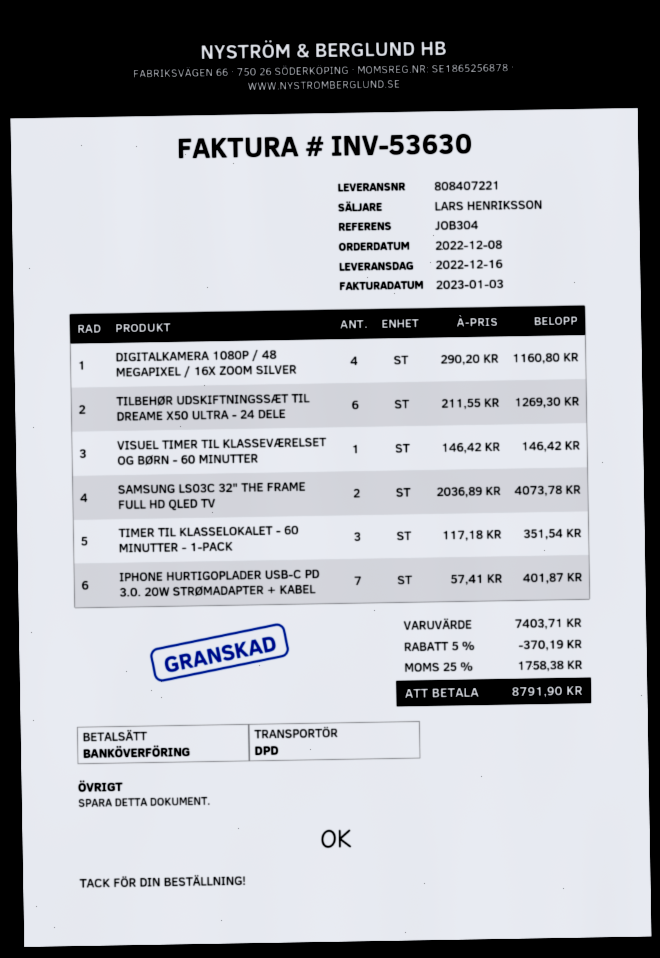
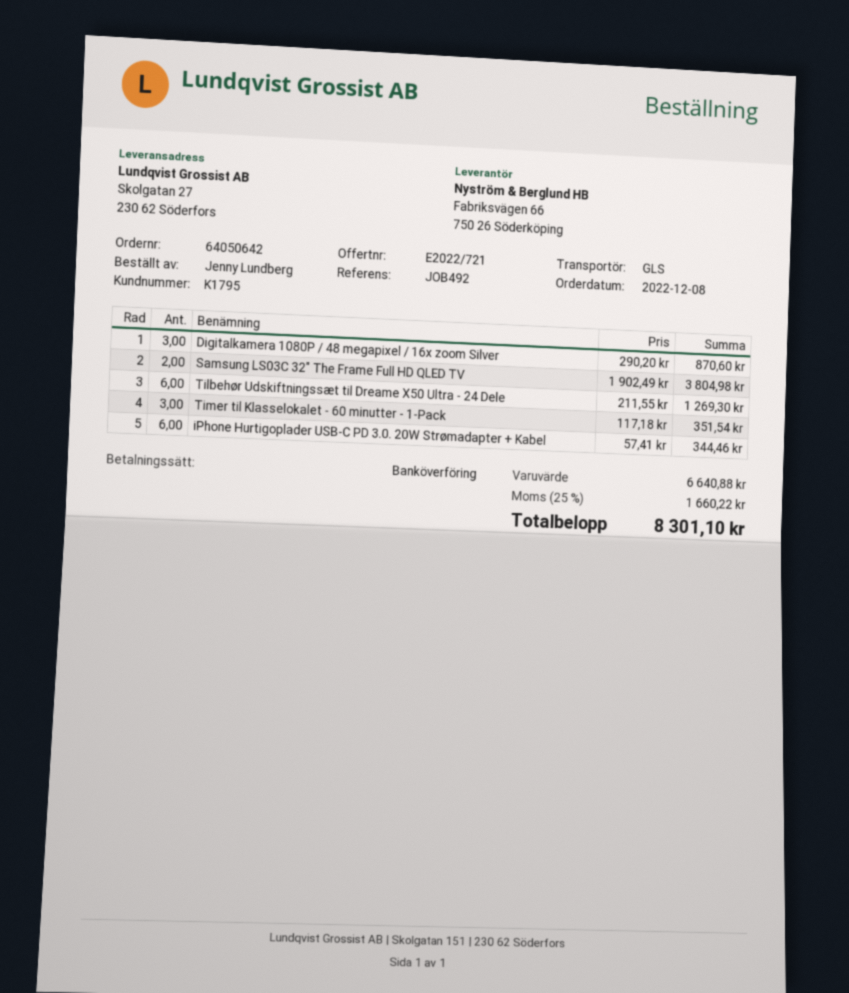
reference: JOB304 -> JOB492
shipping method: DPD -> GLS
DIGITALKAMERA 1080P / 48 MEGAPIXEL / 16X ZOOM SILVER: 4 x 290.20 = 1160.80 -> 3 x 290.20 = 870.60
VISUEL TIMER TIL KLASSEVÆRELSET OG BØRN - 60 MINUTTER: 1 x 146.42 = 146.42 -> none
SAMSUNG LS03C 32" THE FRAME FULL HD QLED TV: 2 x 2036.89 = 4073.78 -> 2 x 1902.49 = 3804.98
IPHONE HURTIGOPLADER USB-C PD 3.0. 20W STRØMADAPTER + KABEL: 7 x 57.41 = 401.87 -> 6 x 57.41 = 344.46
subtotal: 7403.71 -> 6640.88
discount: 5% = 370.19 -> none
tax: 25% = 1758.38 -> 25% = 1660.22
total: 8791.90 -> 8301.10

